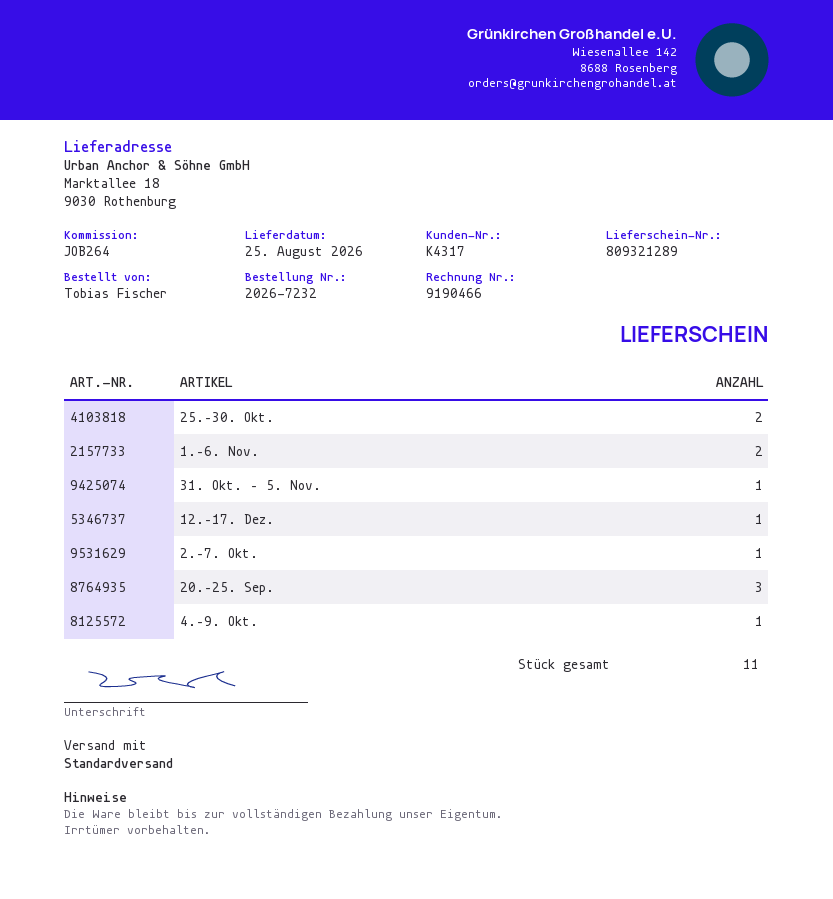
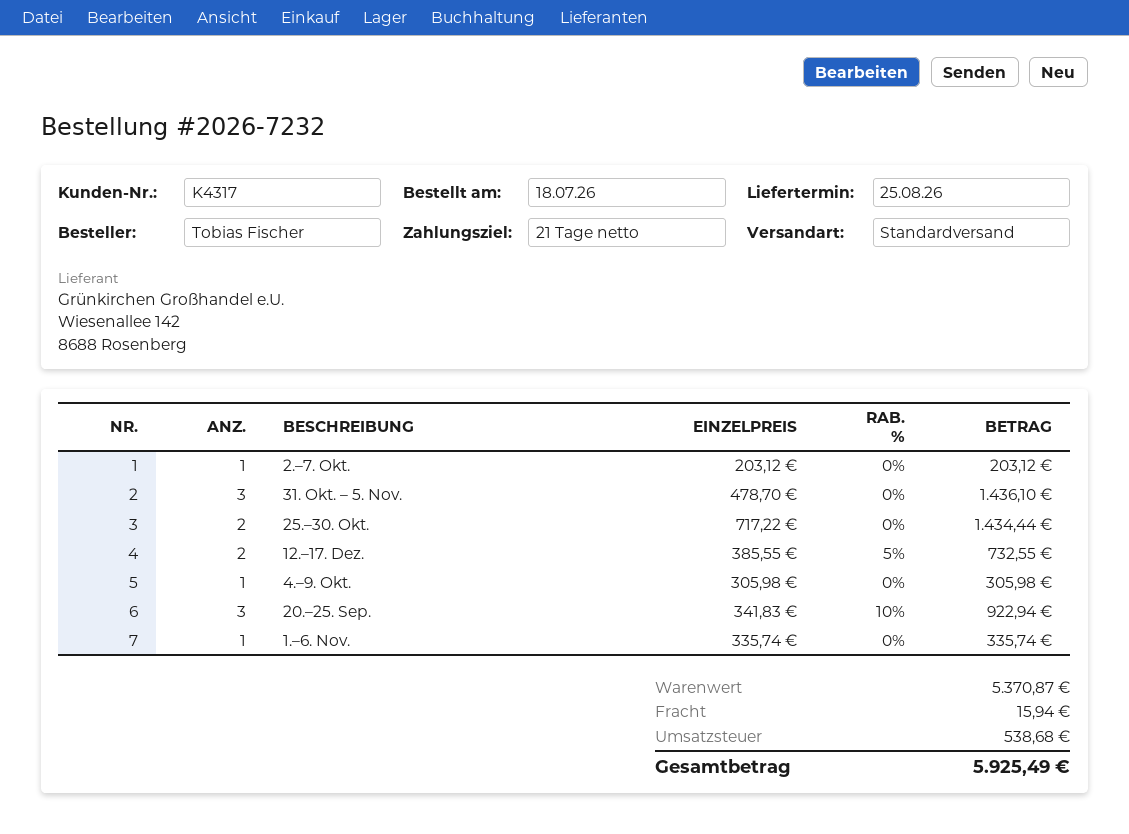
1.–6. Nov.: 2 -> 1
31. Okt. – 5. Nov.: 1 -> 3
12.–17. Dez.: 1 -> 2

